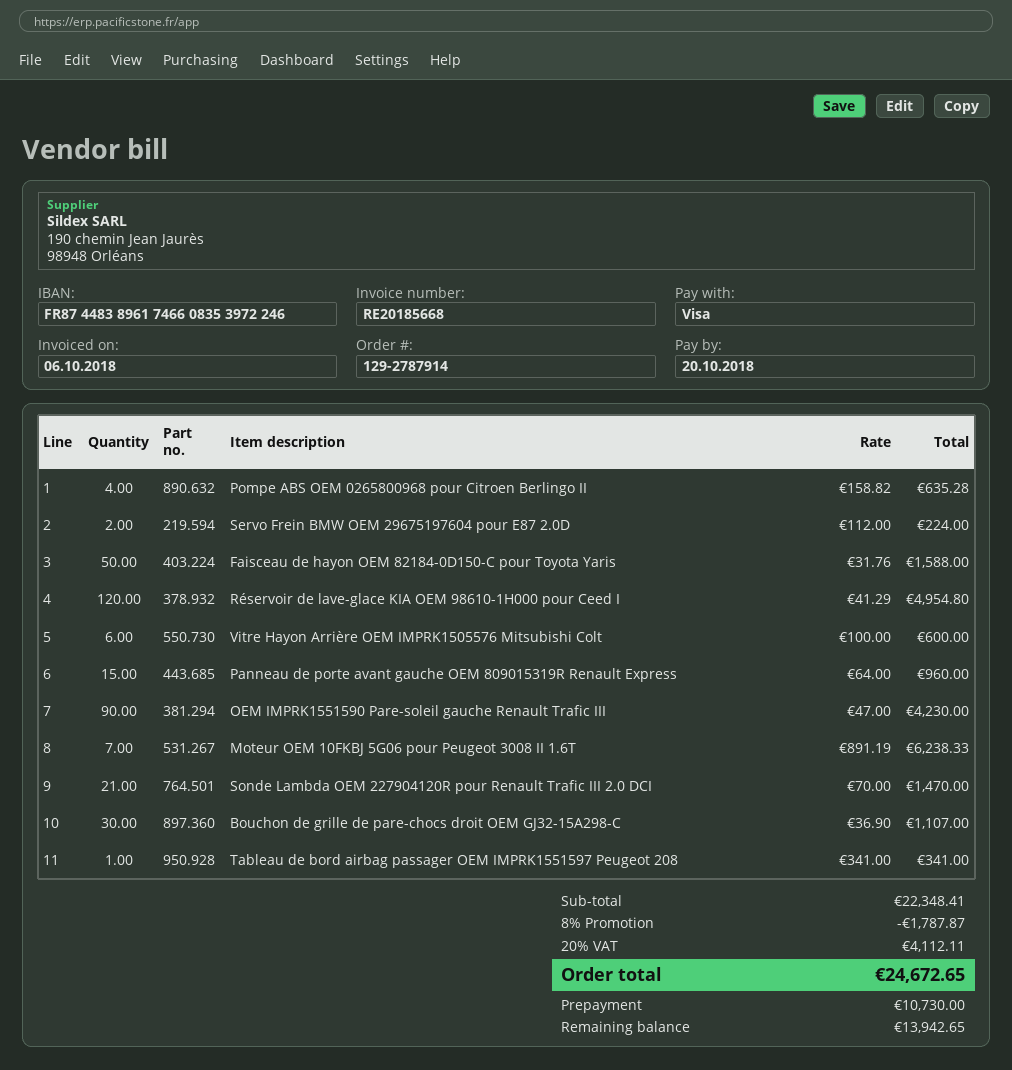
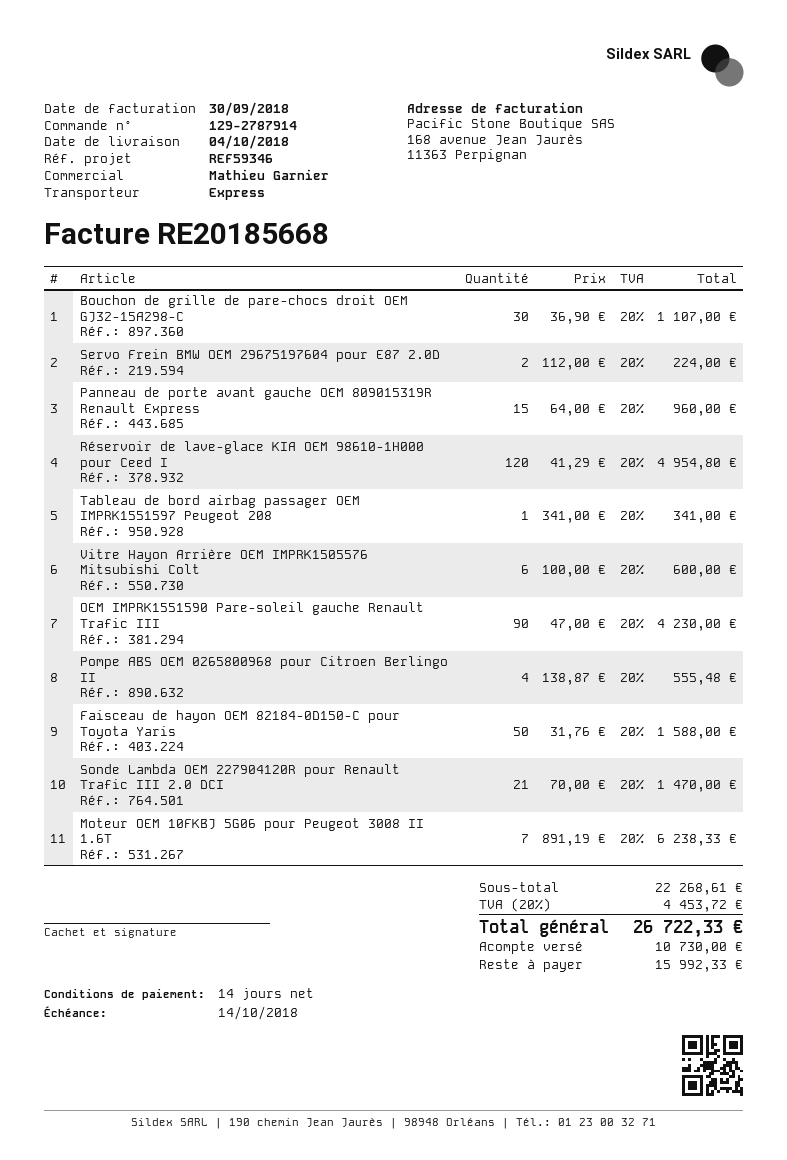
invoice date: 2018-10-06 -> 2018-09-30
due date: 2018-10-20 -> 2018-10-14
Pompe ABS OEM 0265800968 pour Citroen Berlingo II: 4 x 158.82 = 635.28 -> 4 x 138.87 = 555.48
subtotal: 22348.41 -> 22268.61
discount: 8% = 1787.87 -> none
tax: 20% = 4112.11 -> 20% = 4453.72
total: 24672.65 -> 26722.33
balance: 13942.65 -> 15992.33

